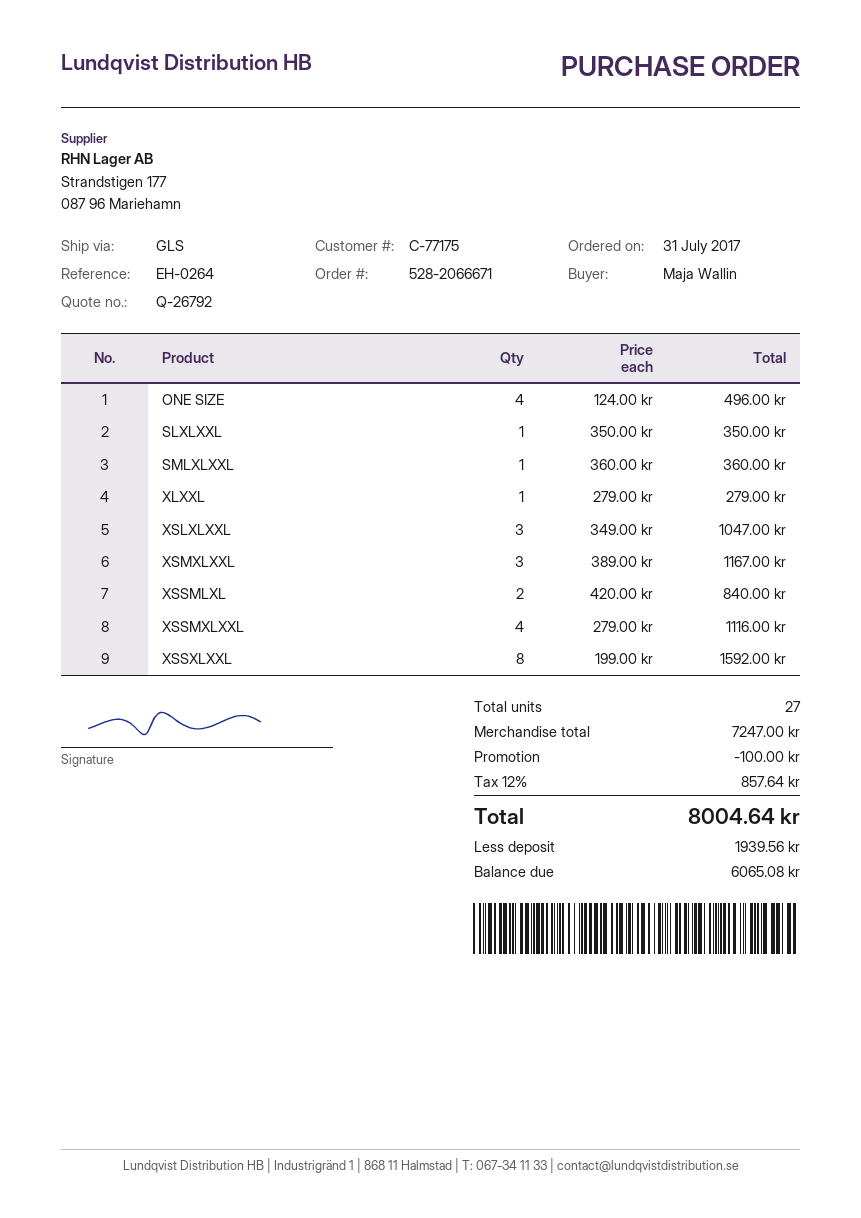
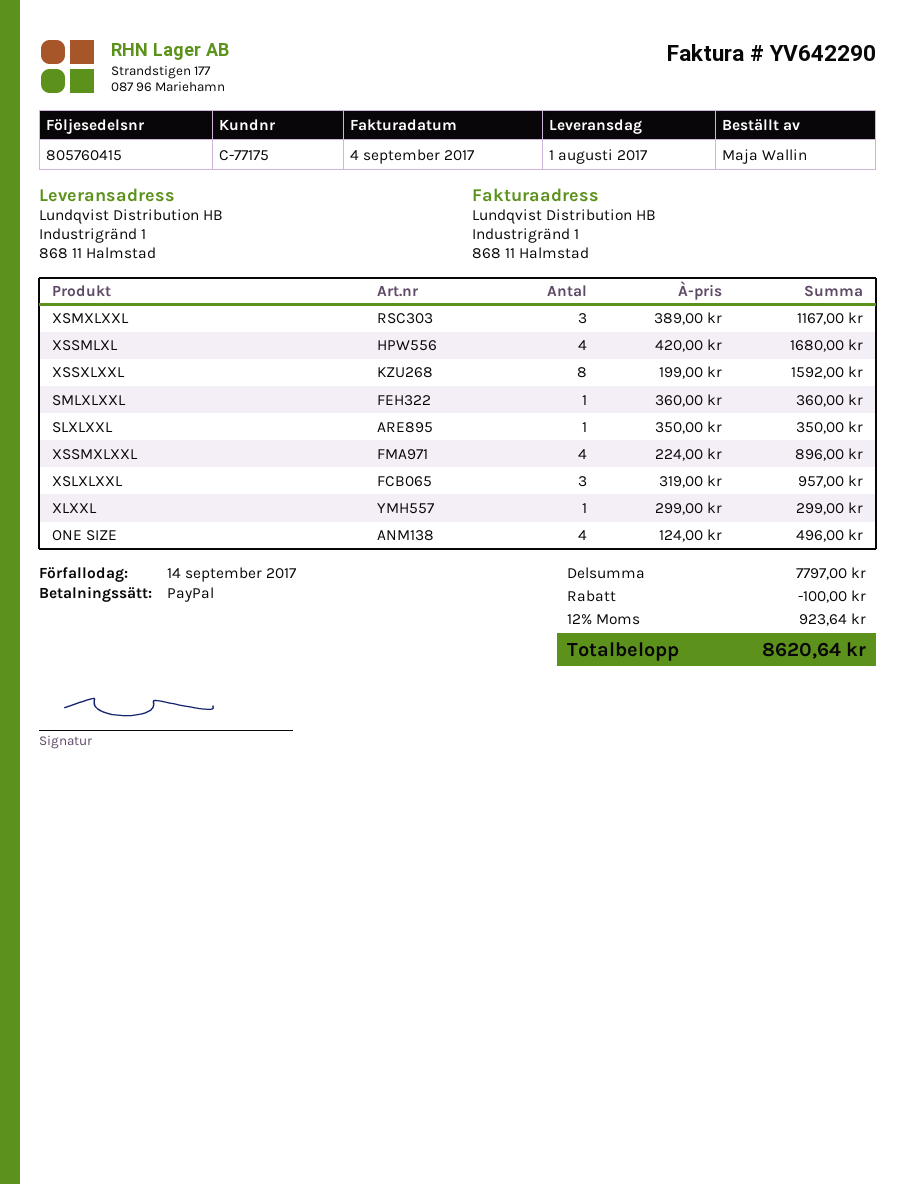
XLXXL: 1 x 279.00 = 279.00 -> 1 x 299.00 = 299.00
XSLXLXXL: 3 x 349.00 = 1047.00 -> 3 x 319.00 = 957.00
XSSMLXL: 2 x 420.00 = 840.00 -> 4 x 420.00 = 1680.00
XSSMXLXXL: 4 x 279.00 = 1116.00 -> 4 x 224.00 = 896.00
subtotal: 7247.00 -> 7797.00
tax: 12% = 857.64 -> 12% = 923.64
total: 8004.64 -> 8620.64

